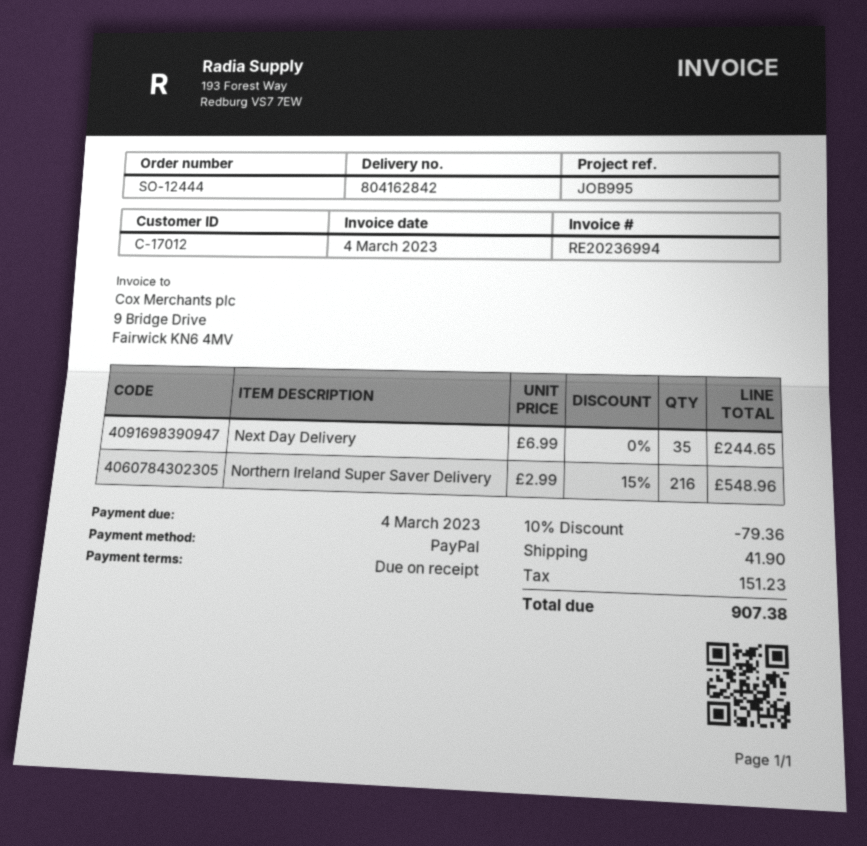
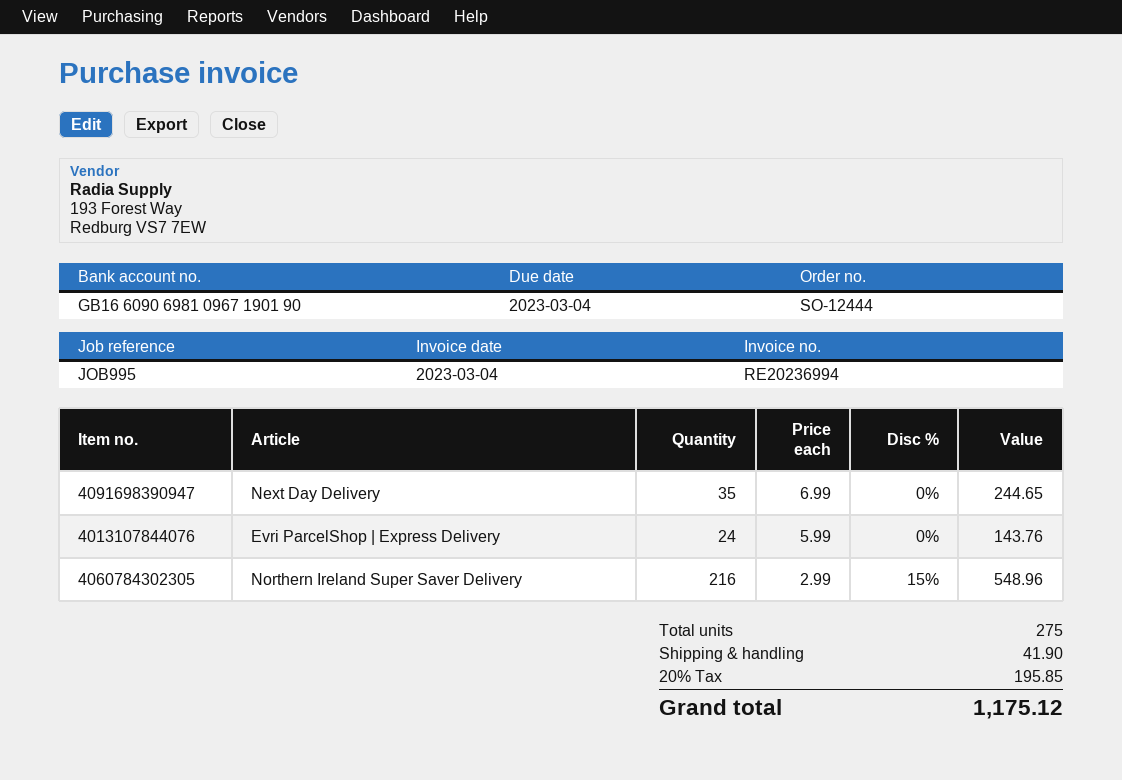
Evri ParcelShop | Express Delivery: none -> 24 x 5.99 = 143.76
discount: 10% = 79.36 -> none
tax: 151.23 -> 195.85
total: 907.38 -> 1175.12

